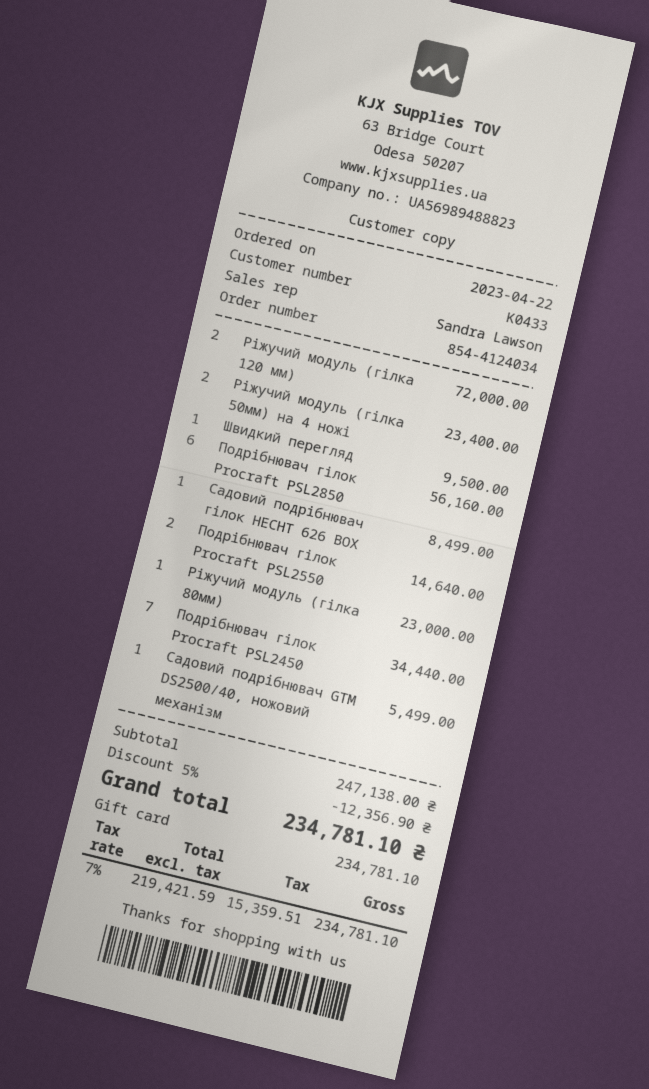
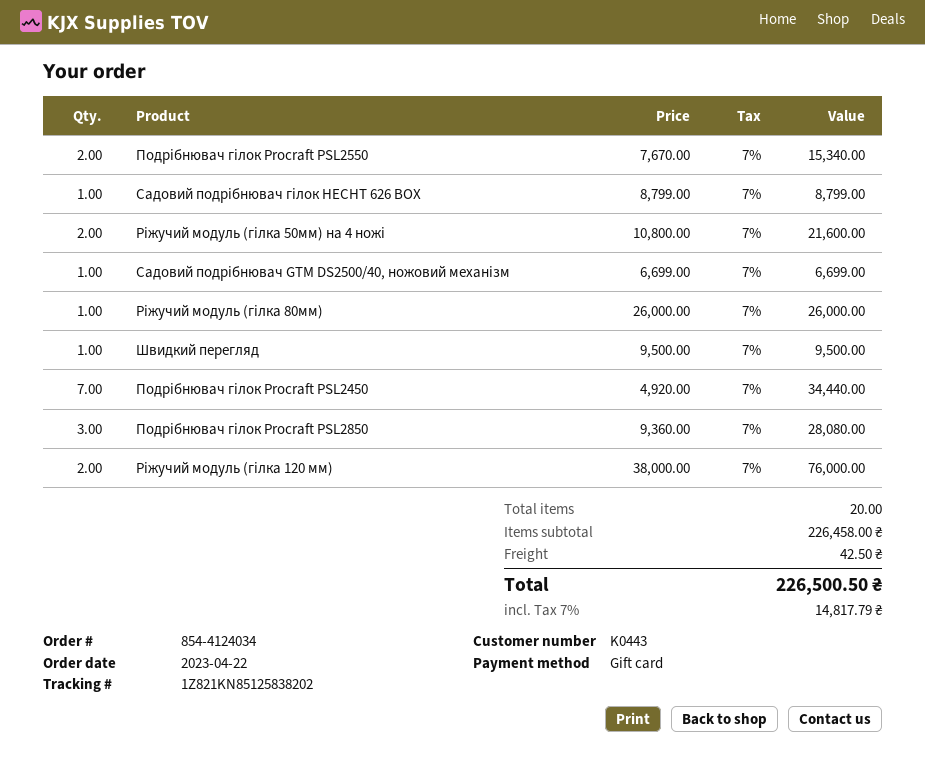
customer number: K0433 -> K0443
Ріжучий модуль (гілка 120 мм): 2 for 72000.00 -> 2 for 76000.00
Ріжучий модуль (гілка 50мм) на 4 ножі: 2 for 23400.00 -> 2 for 21600.00
Подрібнювач гілок Procraft PSL2850: 6 for 56160.00 -> 3 for 28080.00
Садовий подрібнювач гілок HECHT 626 BOX: 1 for 8499.00 -> 1 for 8799.00
Подрібнювач гілок Procraft PSL2550: 2 for 14640.00 -> 2 for 15340.00
Ріжучий модуль (гілка 80мм): 1 for 23000.00 -> 1 for 26000.00
Садовий подрібнювач GTM DS2500/40, ножовий механізм: 1 for 5499.00 -> 1 for 6699.00
subtotal: 247138.00 -> 226458.00
discount: 5% = 12356.90 -> none
shipping: none -> 42.50
tax: 7% = 15359.51 -> 7% = 14817.79
total: 234781.10 -> 226500.50

